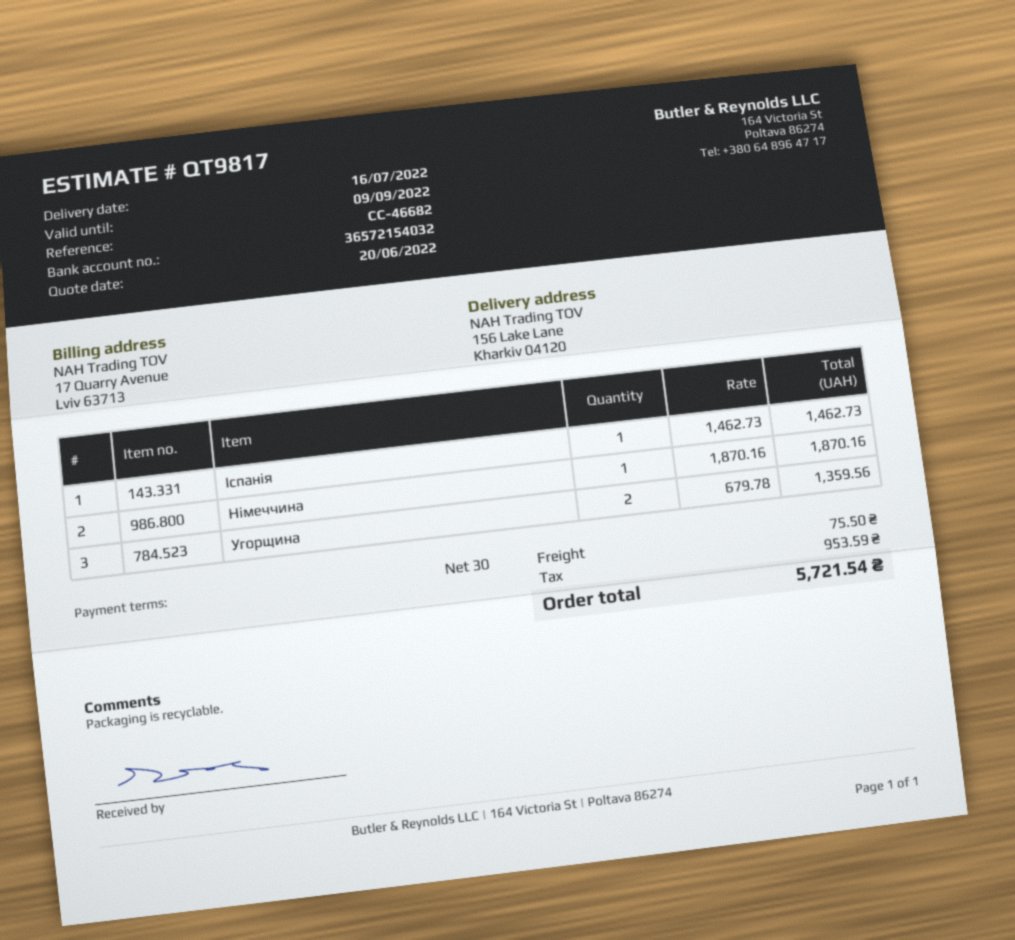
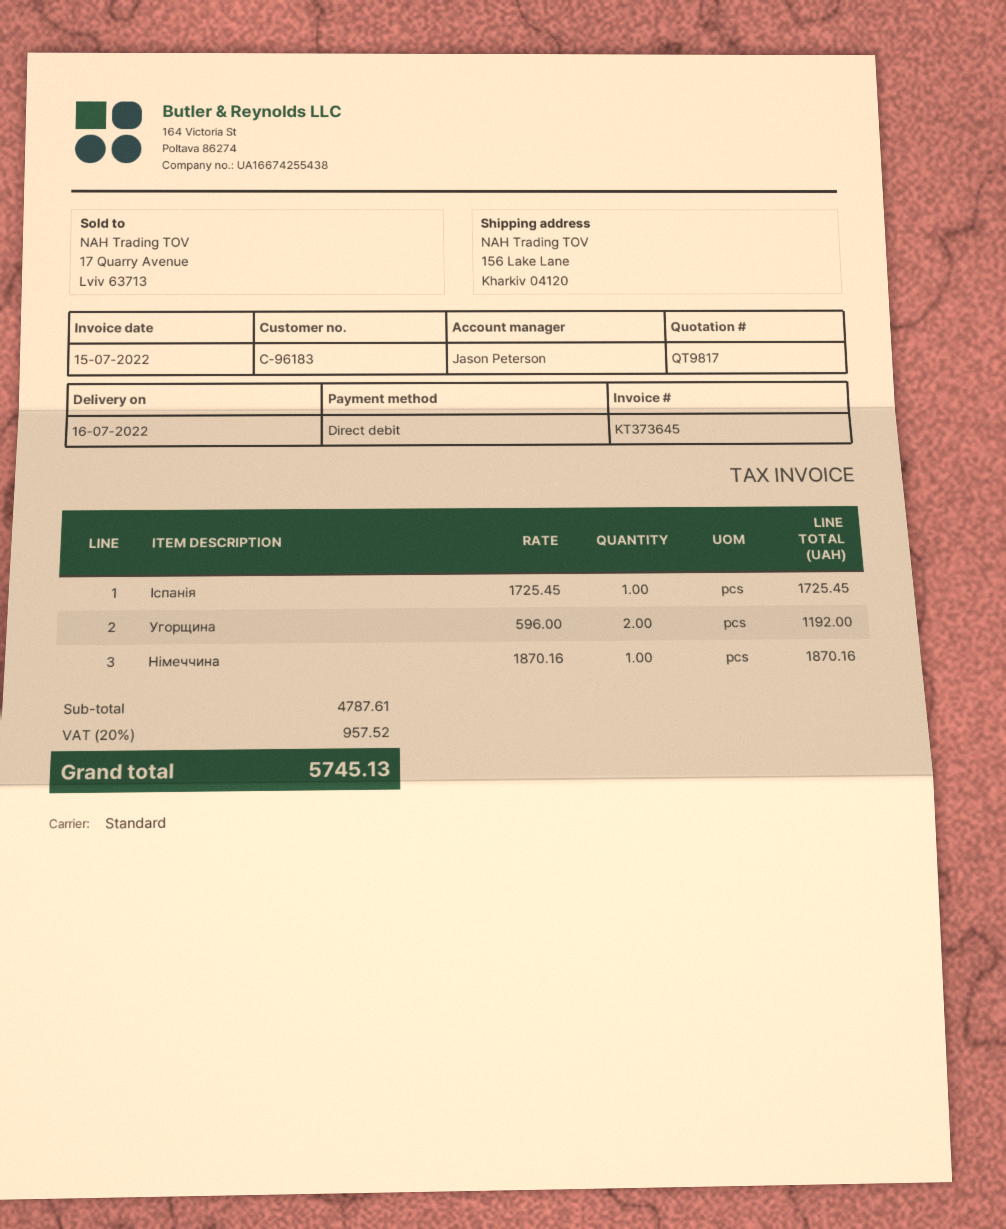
Іспанія: 1 x 1462.73 = 1462.73 -> 1 x 1725.45 = 1725.45
Угорщина: 2 x 679.78 = 1359.56 -> 2 x 596.00 = 1192.00
shipping: 75.50 -> none
tax: 953.59 -> 957.52
total: 5721.54 -> 5745.13

